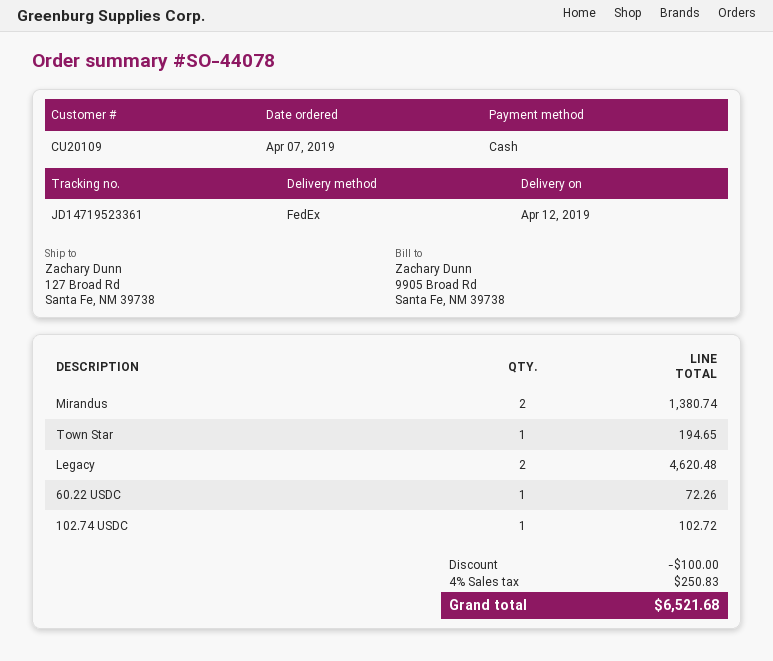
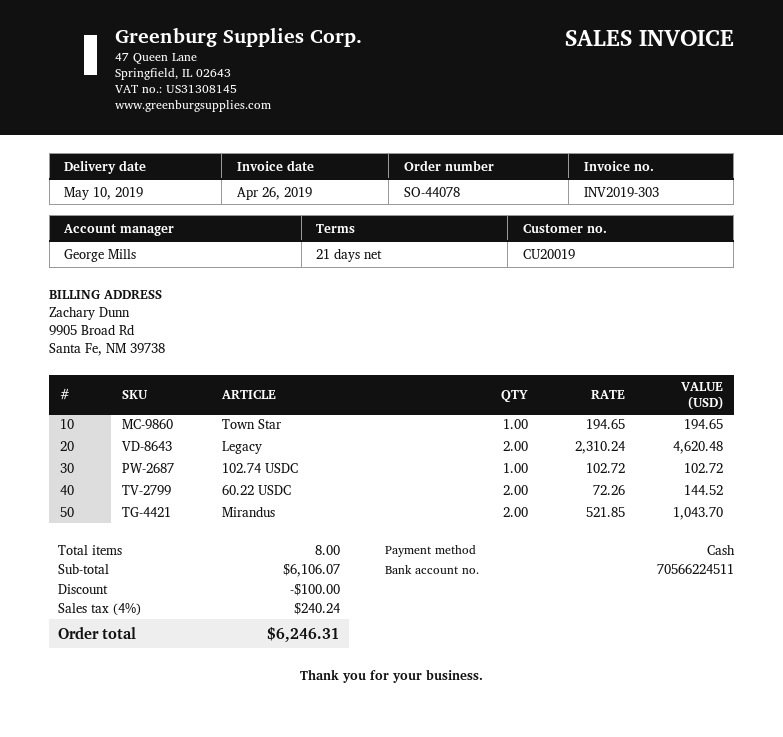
delivery date: 2019-04-12 -> 2019-05-10
customer number: CU20109 -> CU20019
Mirandus: 2 for 1380.74 -> 2 for 1043.70
60.22 USDC: 1 for 72.26 -> 2 for 144.52
tax: 4% = 250.83 -> 4% = 240.24
total: 6521.68 -> 6246.31

